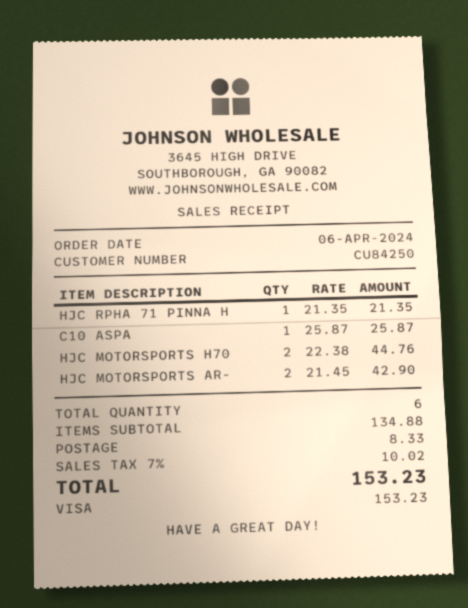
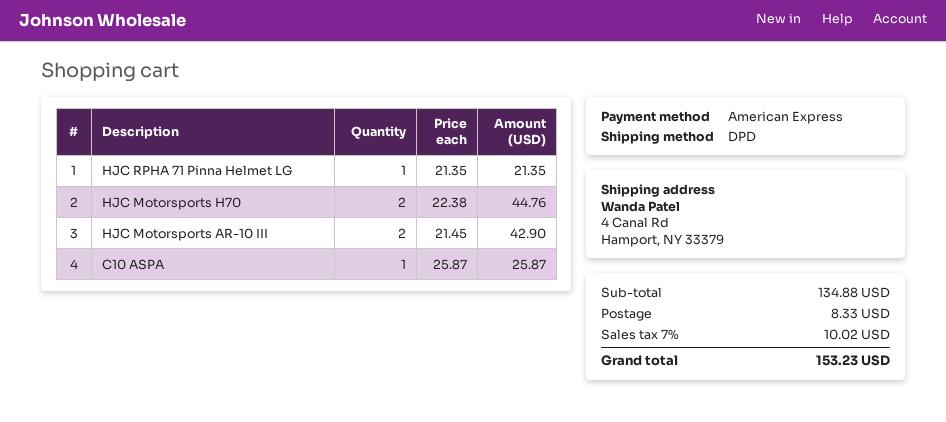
payment method: Visa -> American Express

